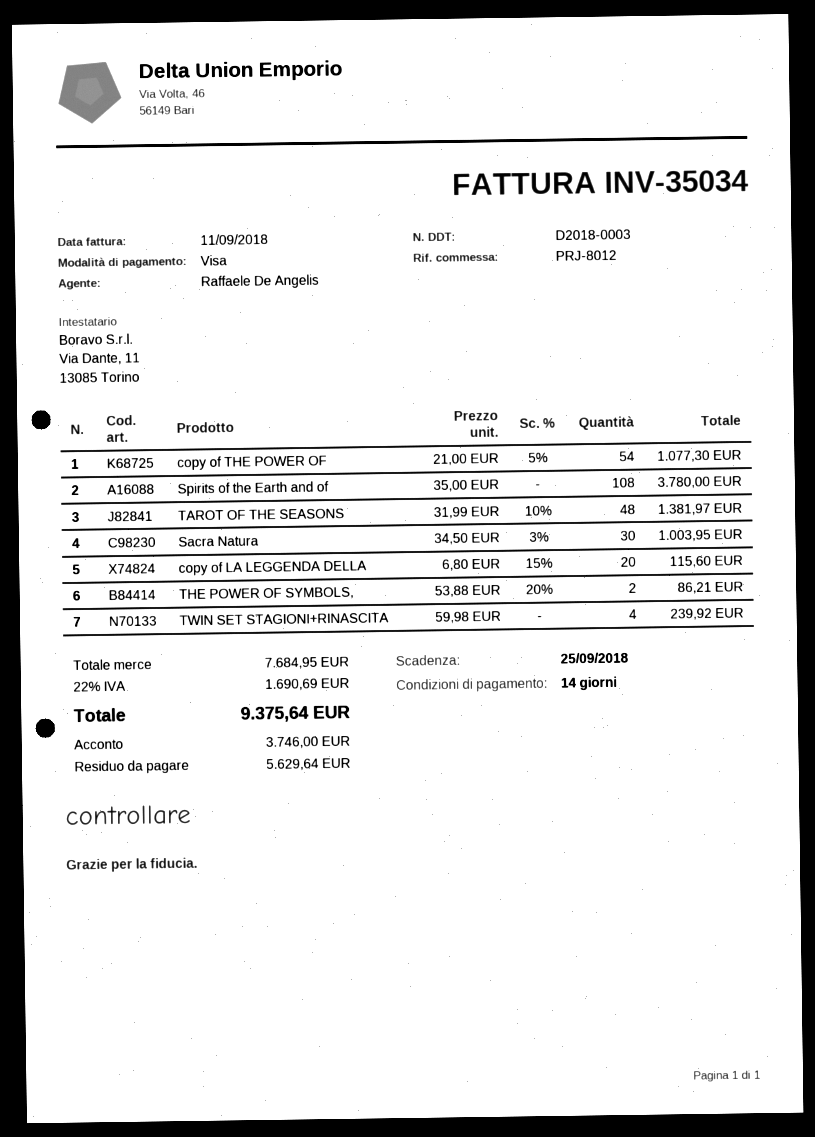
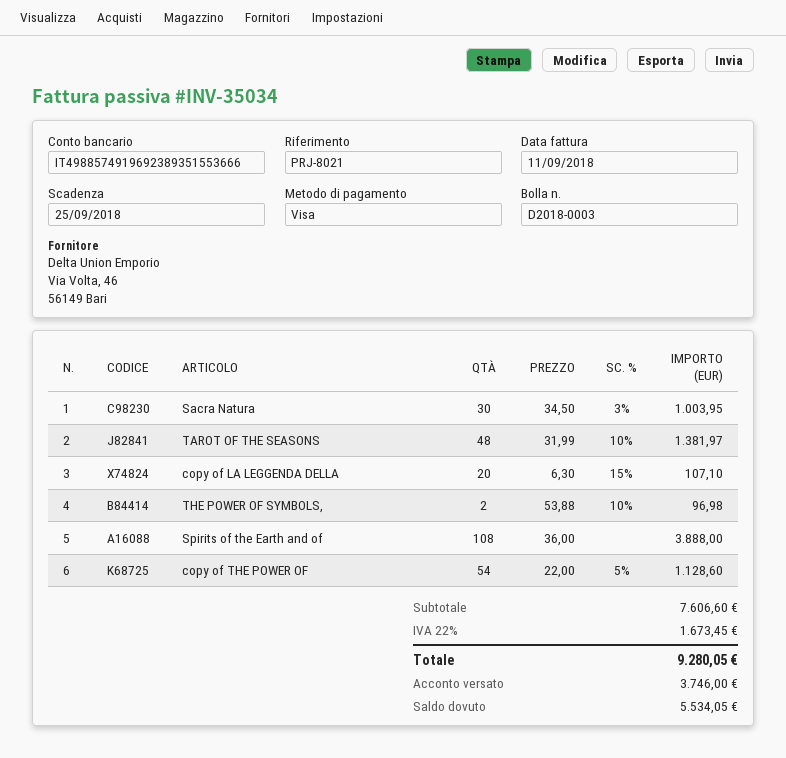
reference: PRJ-8012 -> PRJ-8021
copy of THE POWER OF: 54 x 21.00 - 5% = 1077.30 -> 54 x 22.00 - 5% = 1128.60
Spirits of the Earth and of: 108 x 35.00 = 3780.00 -> 108 x 36.00 = 3888.00
copy of LA LEGGENDA DELLA: 20 x 6.80 - 15% = 115.60 -> 20 x 6.30 - 15% = 107.10
THE POWER OF SYMBOLS,: 2 x 53.88 - 20% = 86.21 -> 2 x 53.88 - 10% = 96.98
TWIN SET STAGIONI+RINASCITA: 4 x 59.98 = 239.92 -> none
subtotal: 7684.95 -> 7606.60
tax: 22% = 1690.69 -> 22% = 1673.45
total: 9375.64 -> 9280.05
balance: 5629.64 -> 5534.05

